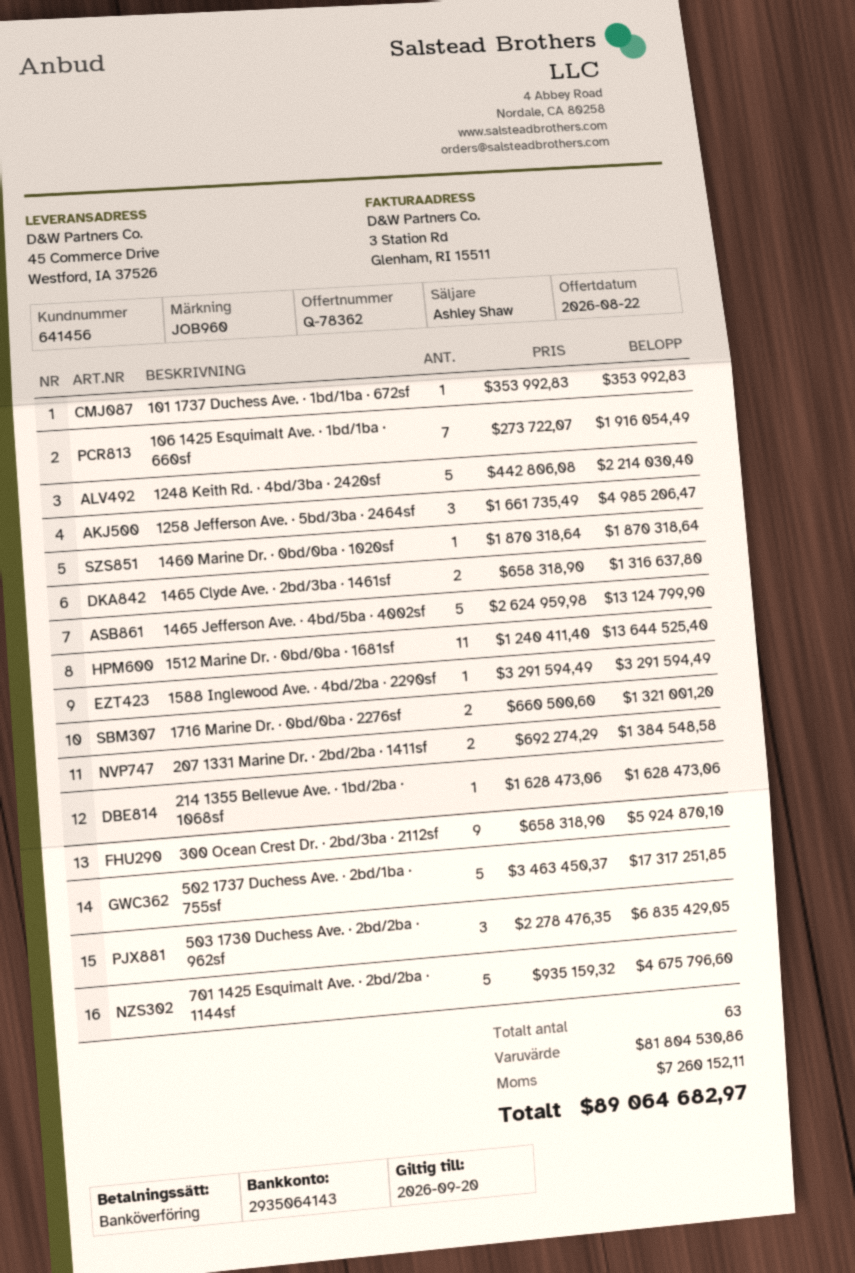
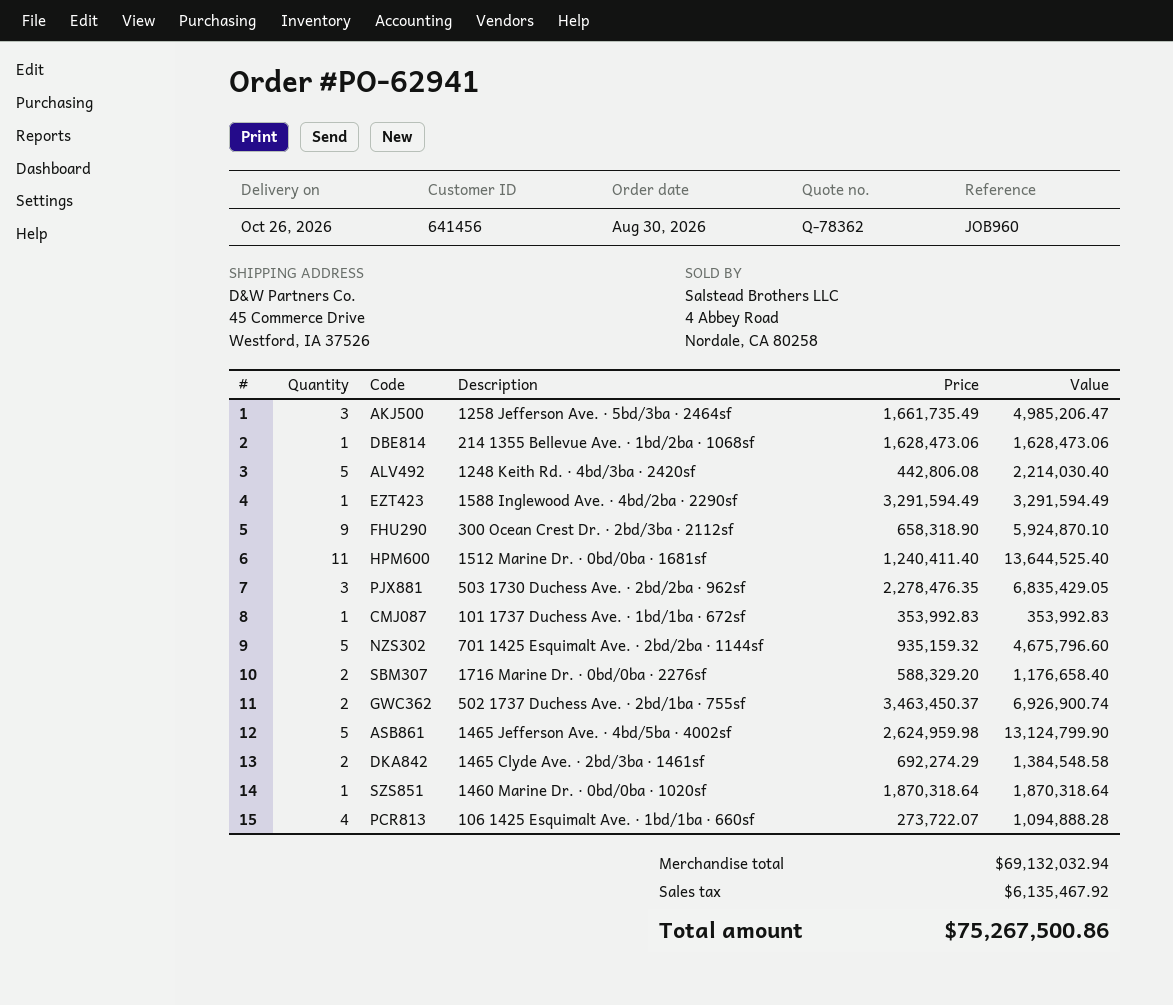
106 1425 Esquimalt Ave. · 1bd/1ba · 660sf: 7 x 273722.07 = 1916054.49 -> 4 x 273722.07 = 1094888.28
1465 Clyde Ave. · 2bd/3ba · 1461sf: 2 x 658318.90 = 1316637.80 -> 2 x 692274.29 = 1384548.58
1716 Marine Dr. · 0bd/0ba · 2276sf: 2 x 660500.60 = 1321001.20 -> 2 x 588329.20 = 1176658.40
207 1331 Marine Dr. · 2bd/2ba · 1411sf: 2 x 692274.29 = 1384548.58 -> none
502 1737 Duchess Ave. · 2bd/1ba · 755sf: 5 x 3463450.37 = 17317251.85 -> 2 x 3463450.37 = 6926900.74
subtotal: 81804530.86 -> 69132032.94
tax: 7260152.11 -> 6135467.92
total: 89064682.97 -> 75267500.86

